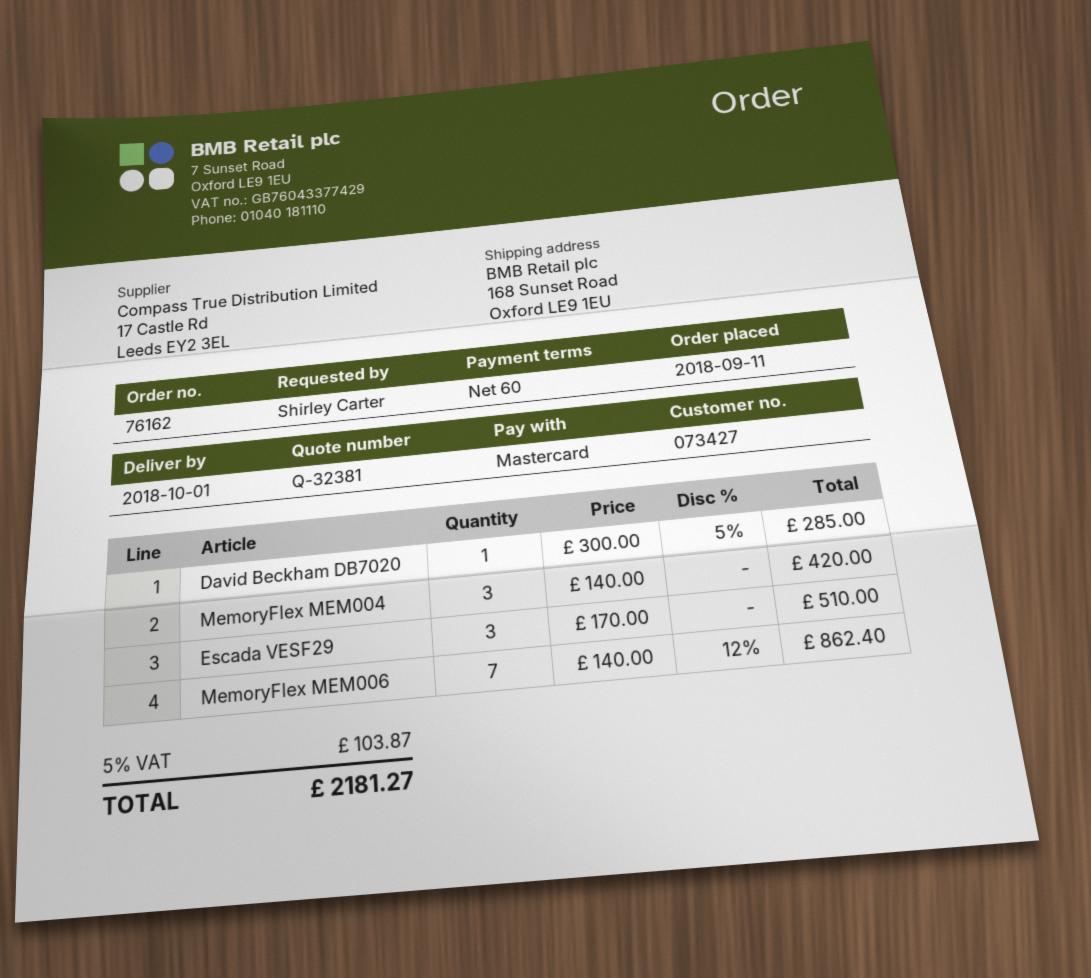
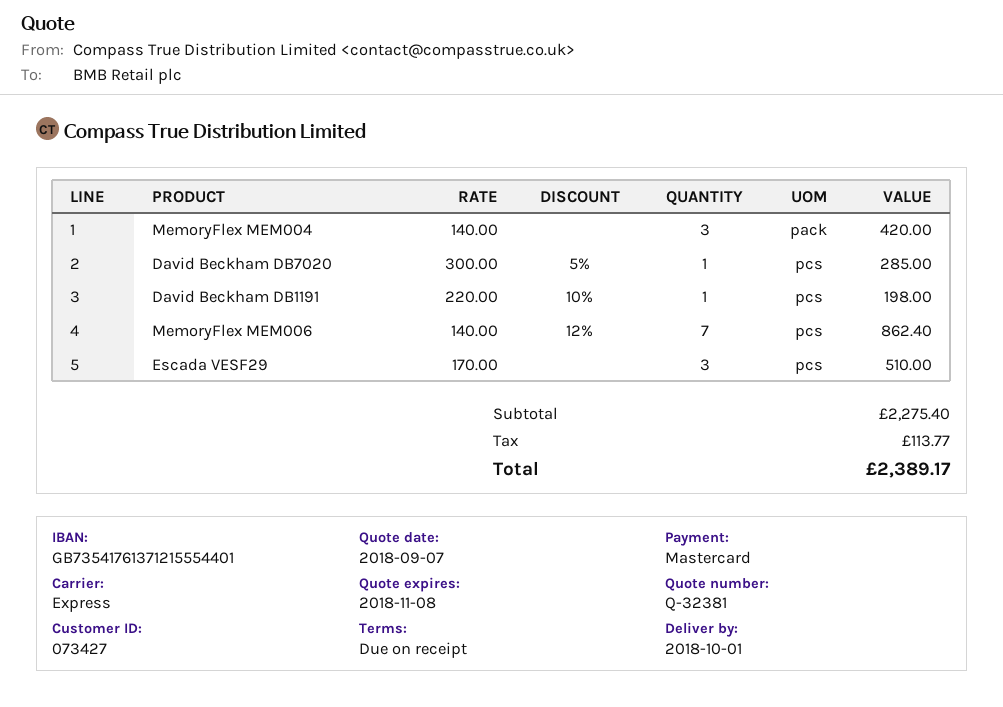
payment terms: 60 days -> on receipt
David Beckham DB1191: none -> 1 x 220.00 - 10% = 198.00
tax: 103.87 -> 113.77
total: 2181.27 -> 2389.17

